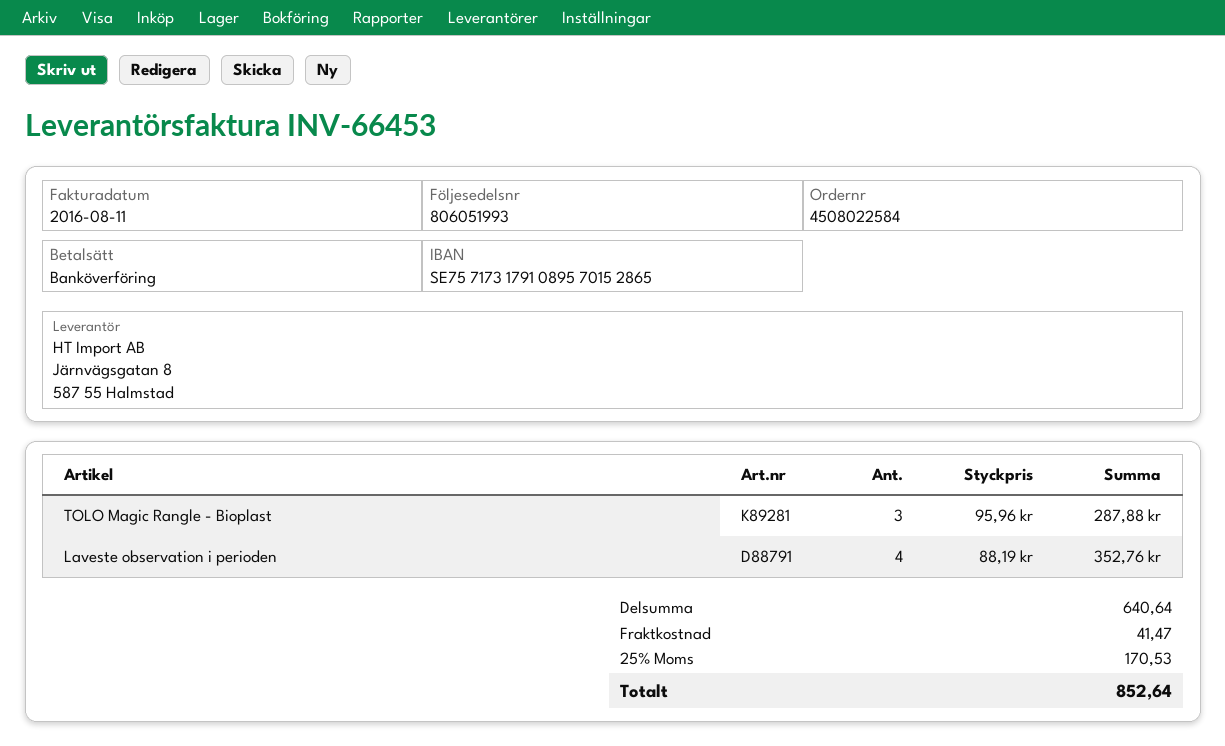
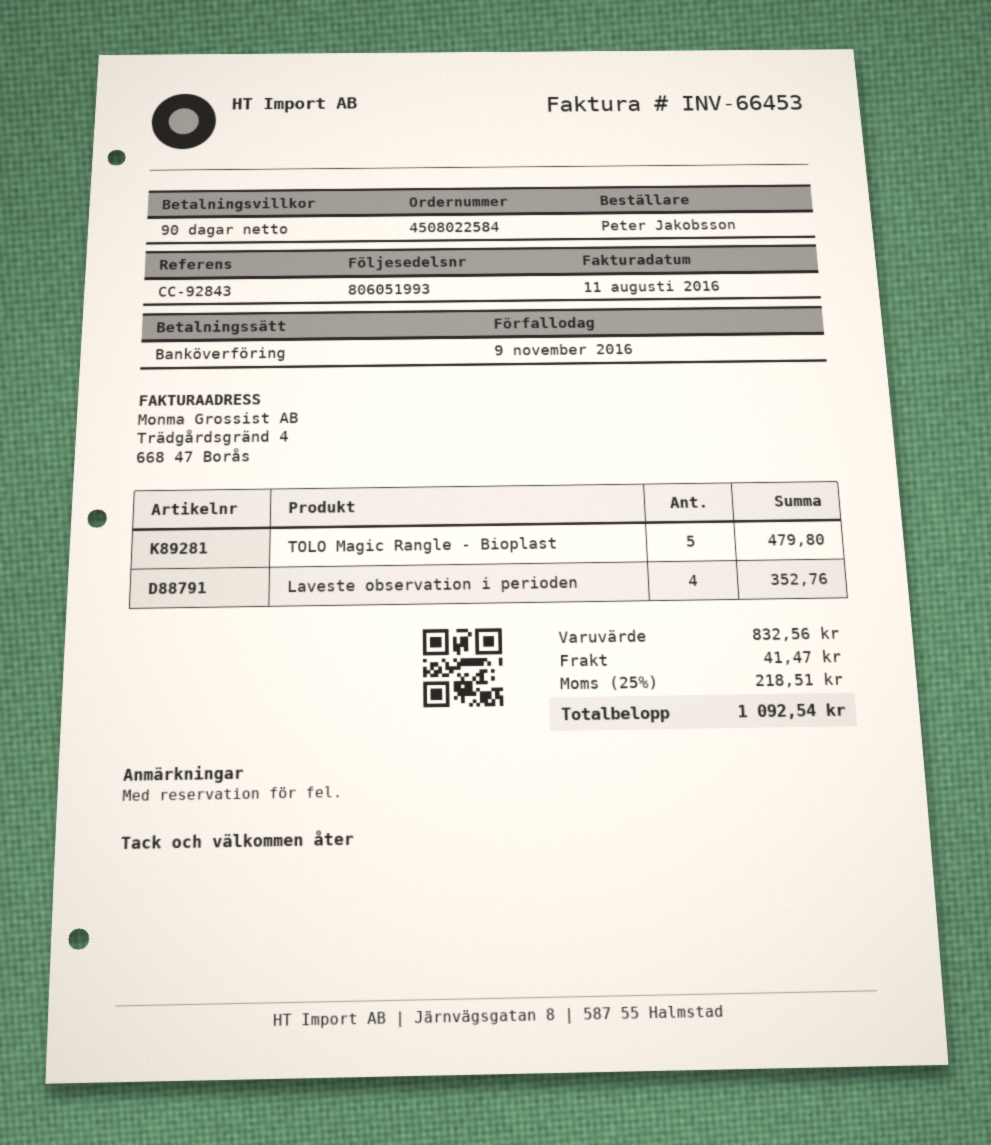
TOLO Magic Rangle - Bioplast: 3 for 287.88 -> 5 for 479.80
subtotal: 640.64 -> 832.56
tax: 25% = 170.53 -> 25% = 218.51
total: 852.64 -> 1092.54

